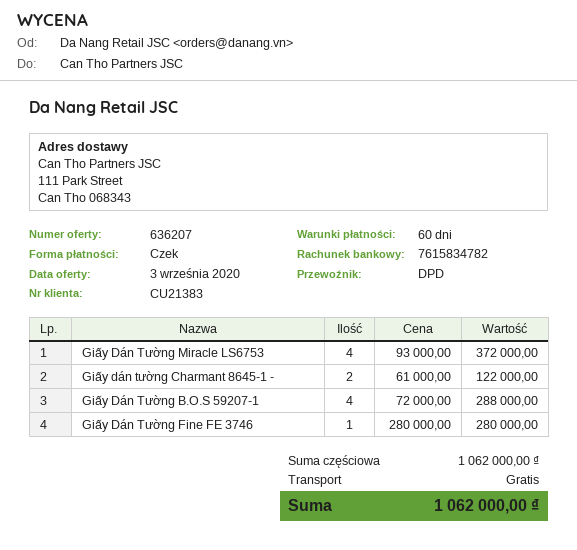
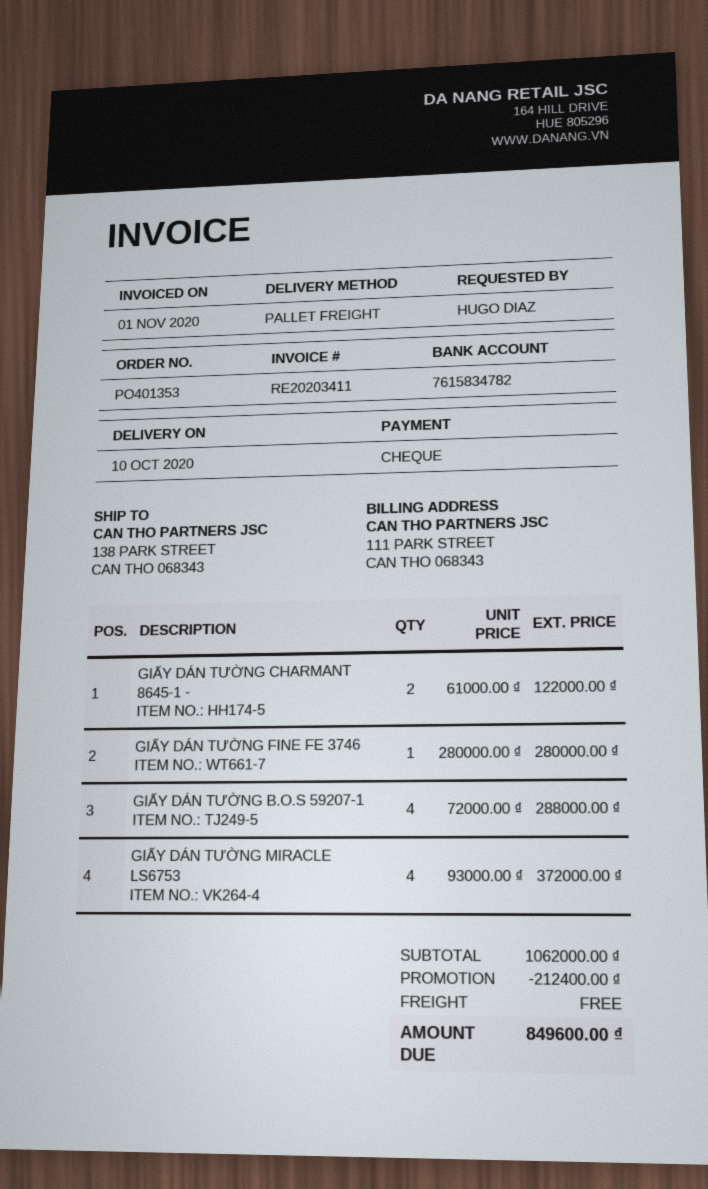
shipping method: DPD -> pallet freight
ship to: 111 Park Street, Can Tho 068343 -> 138 PARK STREET, CAN THO 068343
discount: none -> 212400.00
total: 1062000.00 -> 849600.00

